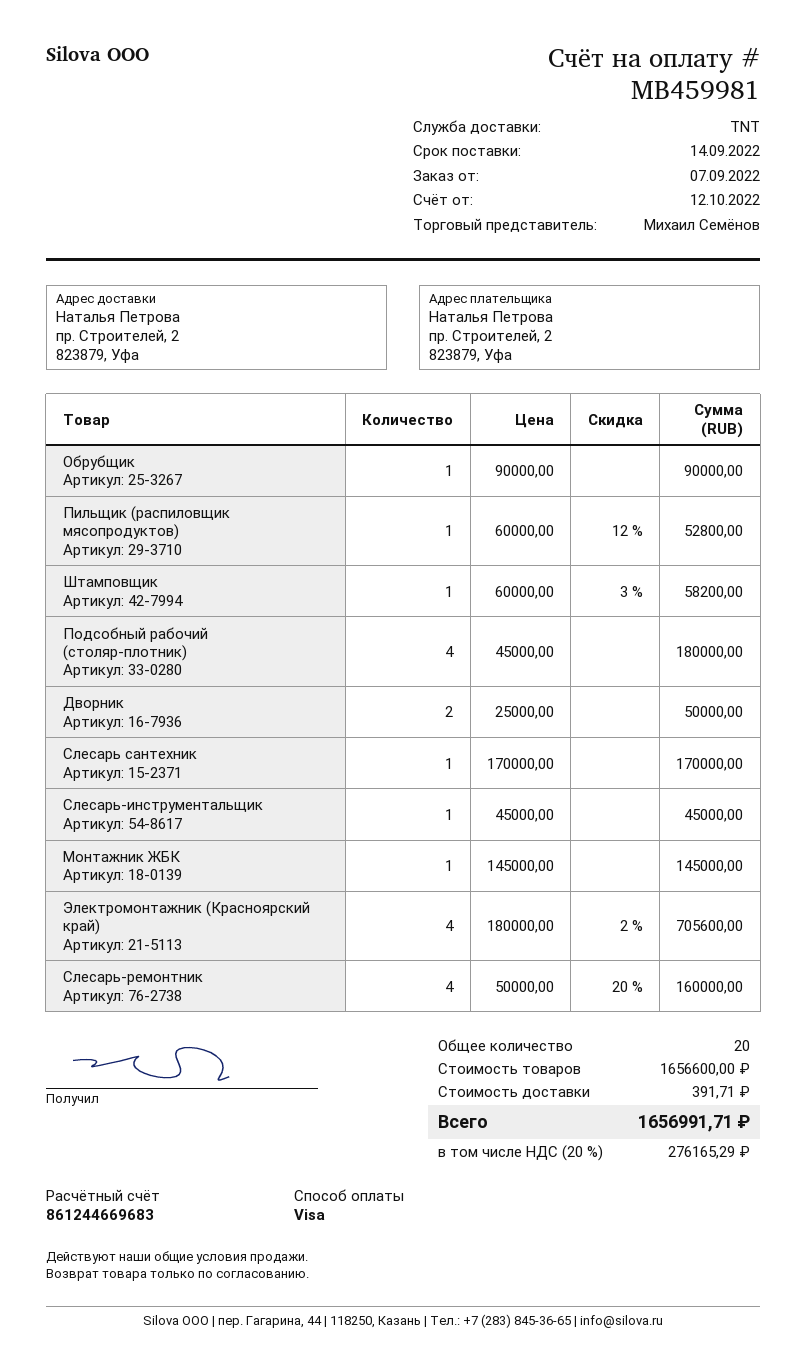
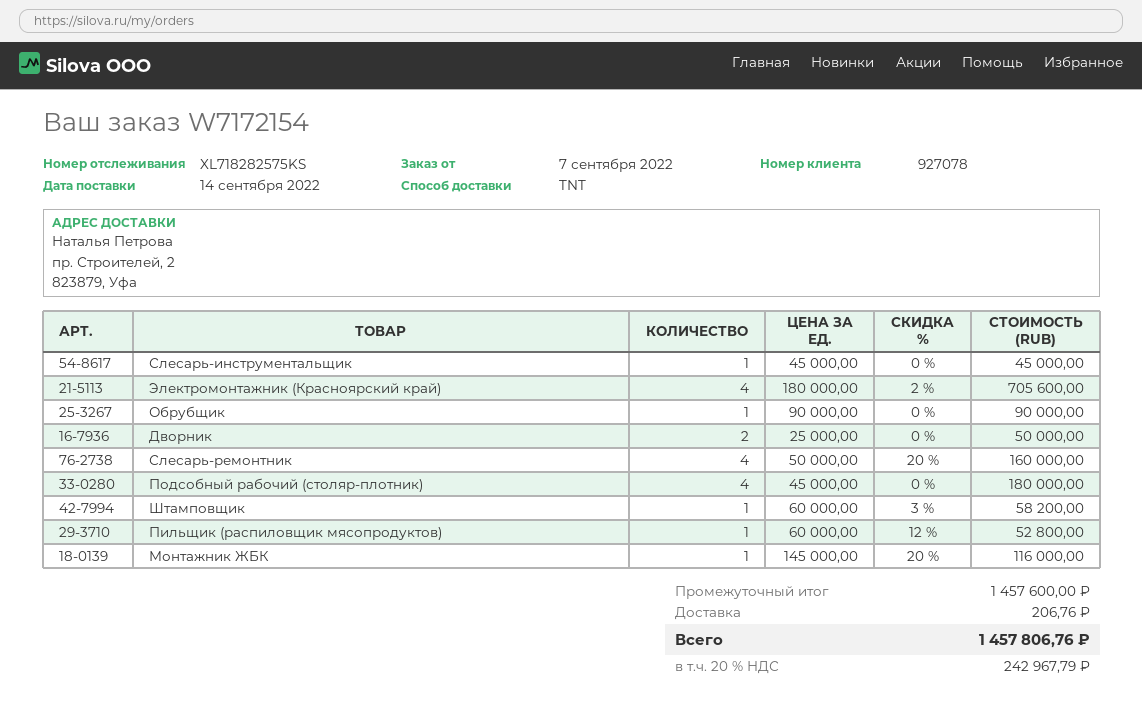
Слесарь сантехник: 1 x 170000.00 = 170000.00 -> none
Монтажник ЖБК: 1 x 145000.00 = 145000.00 -> 1 x 145000.00 - 20% = 116000.00
subtotal: 1656600.00 -> 1457600.00
shipping: 391.71 -> 206.76
tax: 20% = 276165.29 -> 20% = 242967.79
total: 1656991.71 -> 1457806.76

